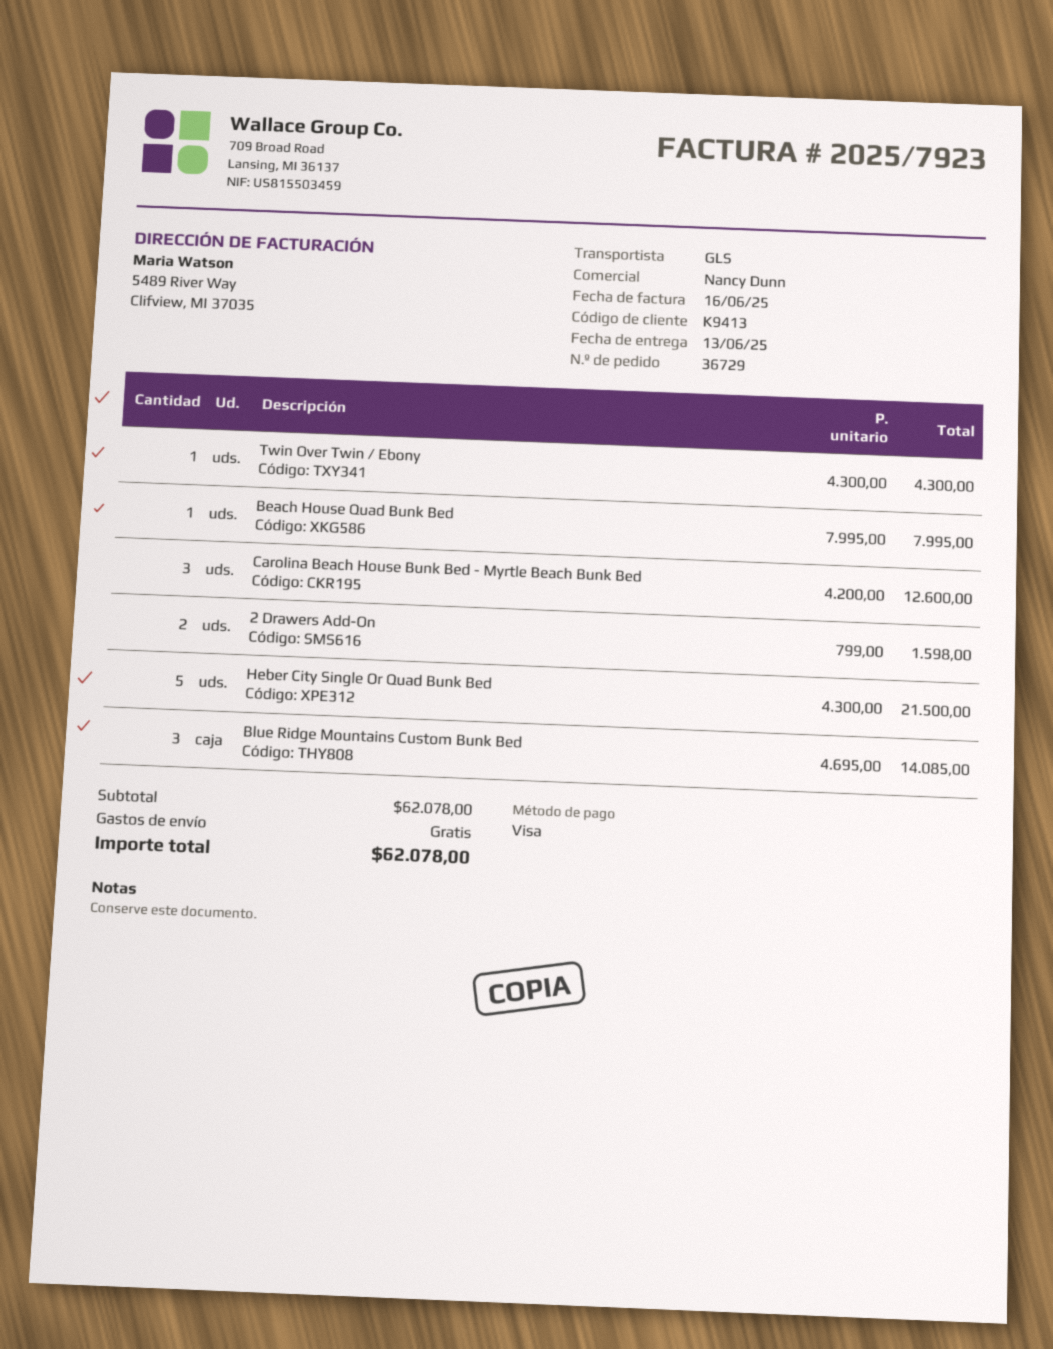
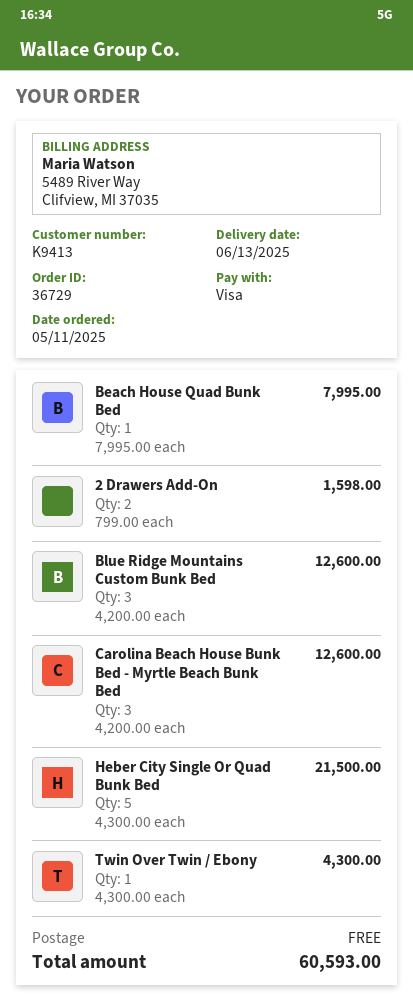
Blue Ridge Mountains Custom Bunk Bed: 3 x 4695.00 = 14085.00 -> 3 x 4200.00 = 12600.00
total: 62078.00 -> 60593.00

